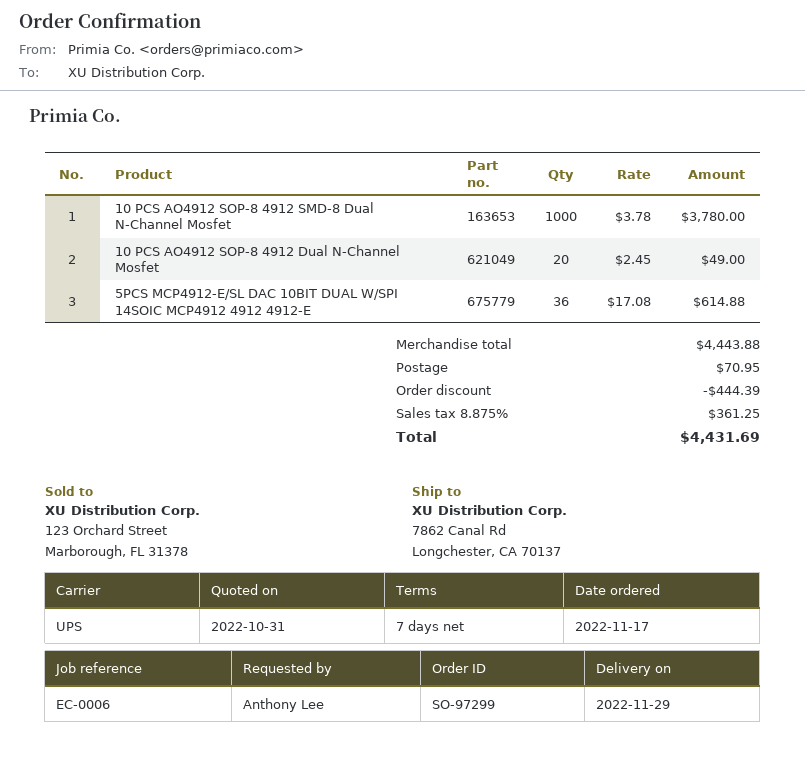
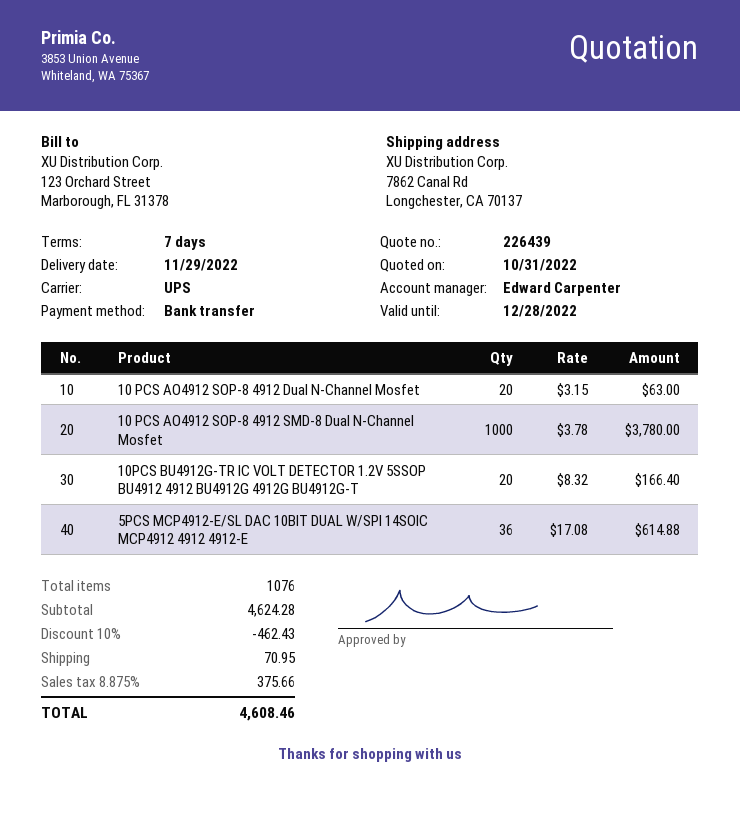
10 PCS AO4912 SOP-8 4912 Dual N-Channel Mosfet: 20 x 2.45 = 49.00 -> 20 x 3.15 = 63.00
10PCS BU4912G-TR IC VOLT DETECTOR 1.2V 5SSOP BU4912 4912 BU4912G 4912G BU4912G-T: none -> 20 x 8.32 = 166.40
subtotal: 4443.88 -> 4624.28
discount: 444.39 -> 462.43
tax: 8.875% = 361.25 -> 8.875% = 375.66
total: 4431.69 -> 4608.46

